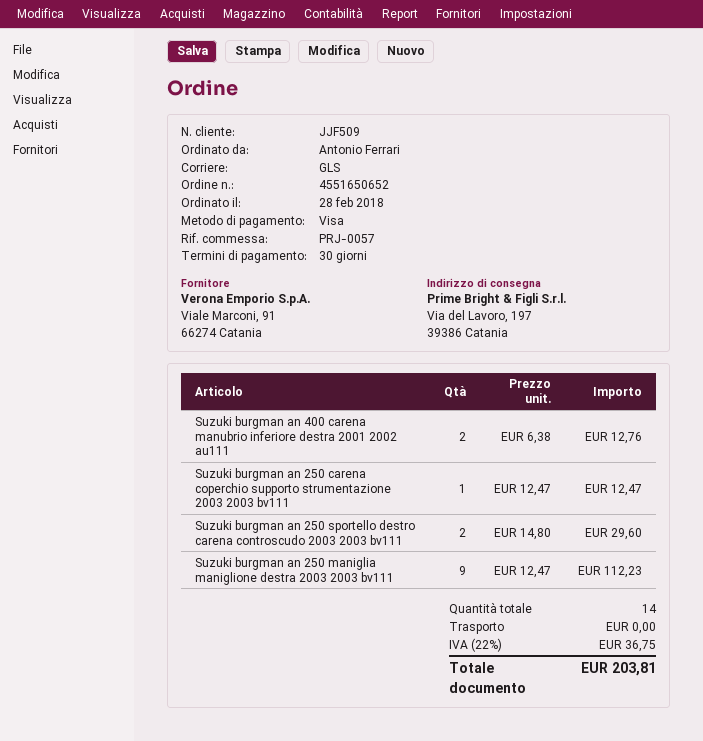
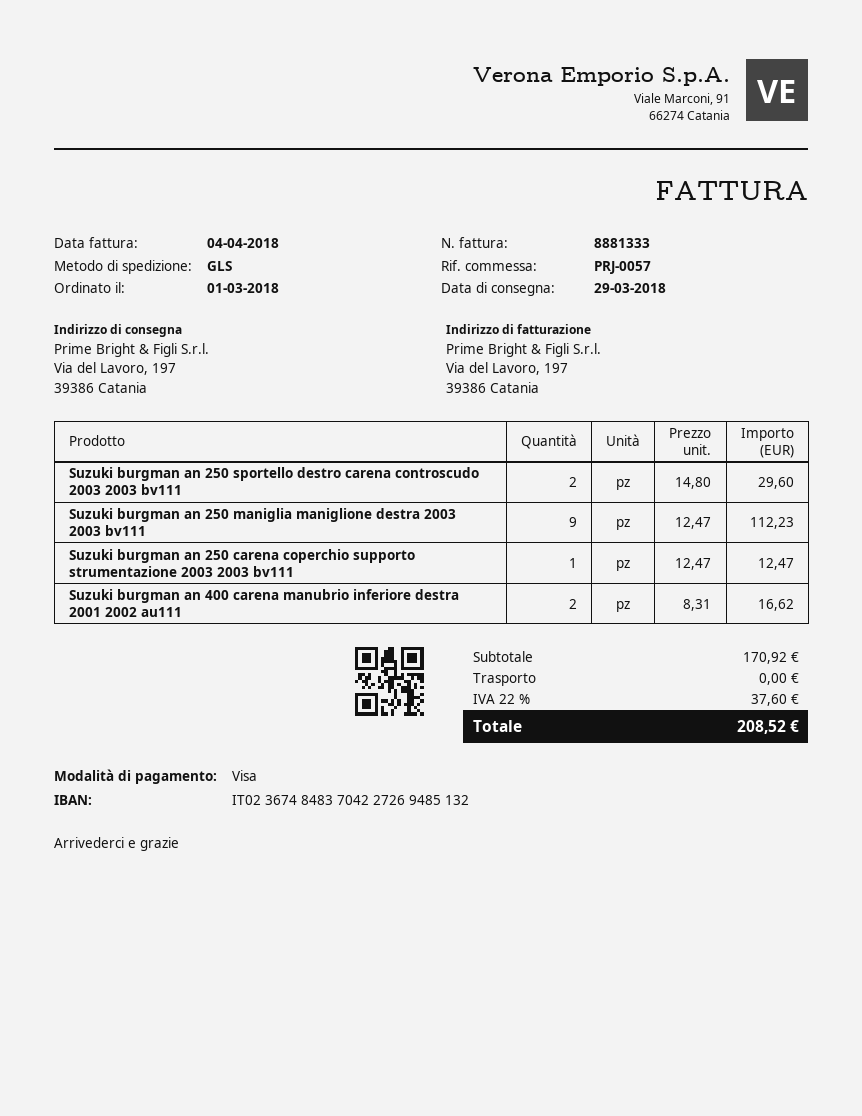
order date: 2018-02-28 -> 2018-03-01
Suzuki burgman an 400 carena manubrio inferiore destra 2001 2002 au111: 2 x 6.38 = 12.76 -> 2 x 8.31 = 16.62
tax: 22% = 36.75 -> 22% = 37.60
total: 203.81 -> 208.52

